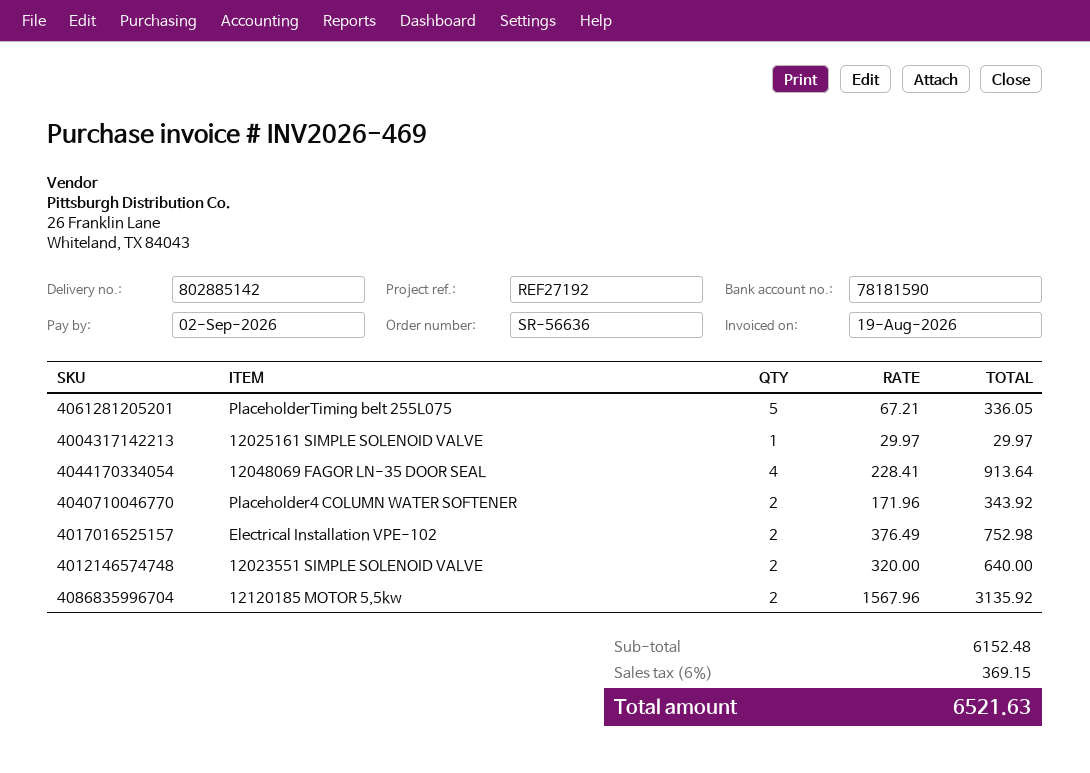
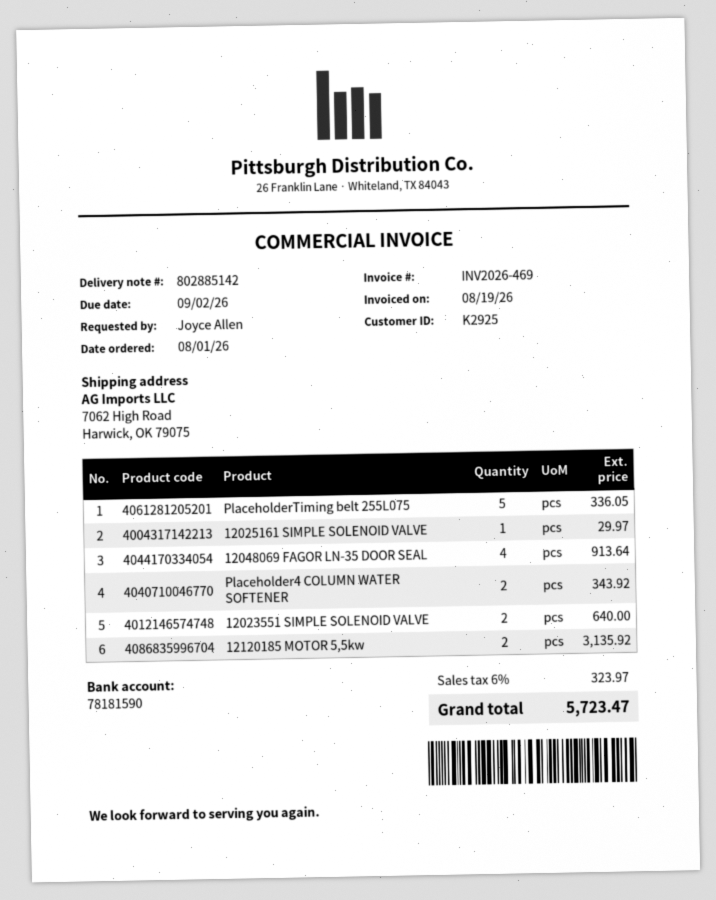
Electrical Installation VPE-102: 2 for 752.98 -> none
tax: 6% = 369.15 -> 6% = 323.97
total: 6521.63 -> 5723.47

